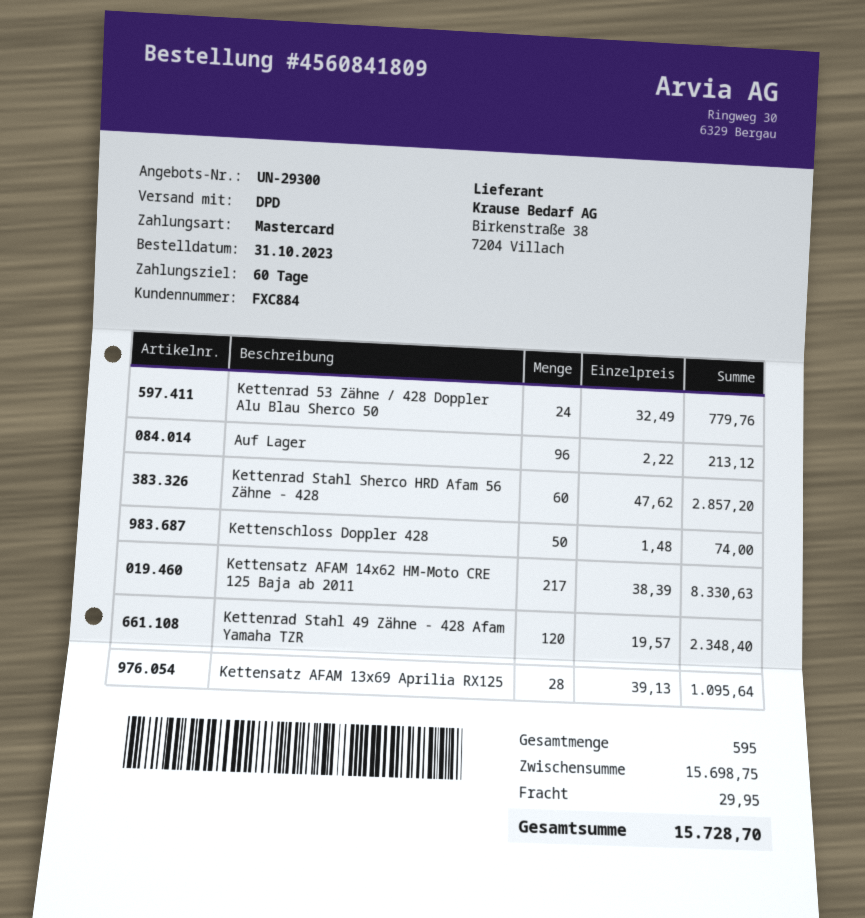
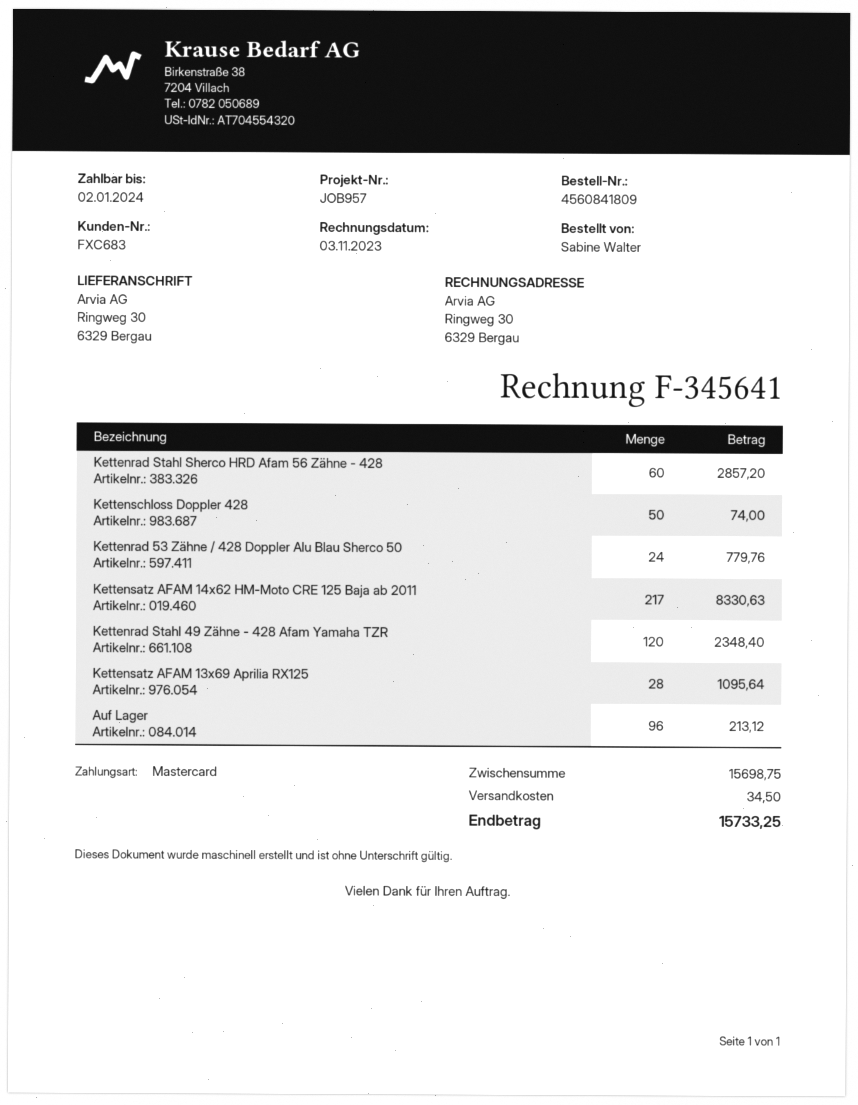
customer number: FXC884 -> FXC683
shipping: 29.95 -> 34.50
total: 15728.70 -> 15733.25

